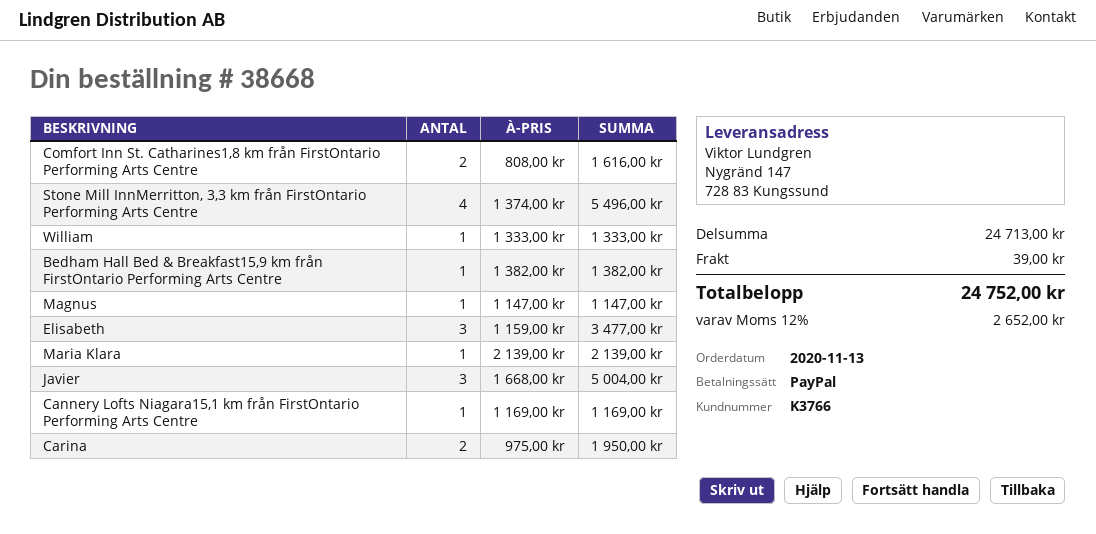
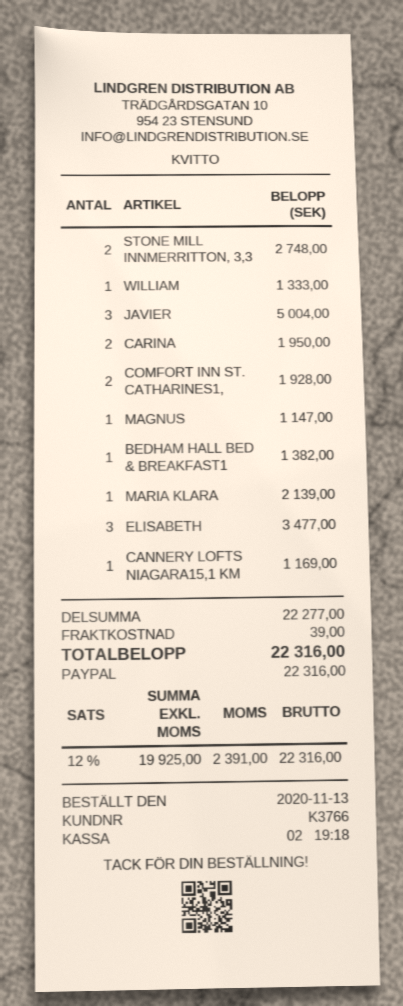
Comfort Inn St. Catharines1,8 km från FirstOntario Performing Arts Centre: 2 for 1616.00 -> 2 for 1928.00
Stone Mill InnMerritton, 3,3 km från FirstOntario Performing Arts Centre: 4 for 5496.00 -> 2 for 2748.00
subtotal: 24713.00 -> 22277.00
tax: 12% = 2652.00 -> 12% = 2391.00
total: 24752.00 -> 22316.00

